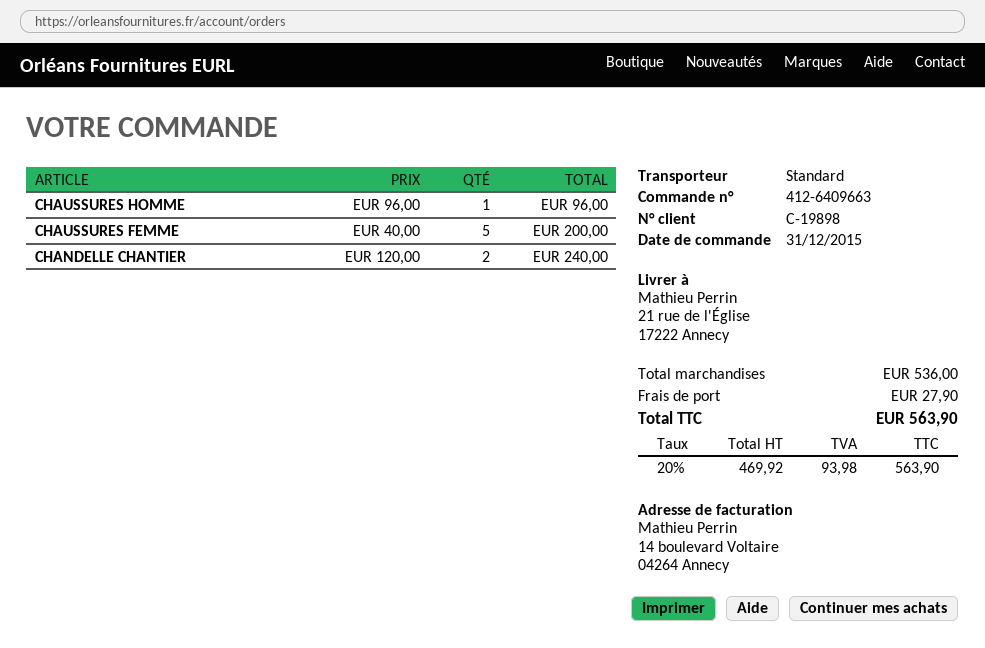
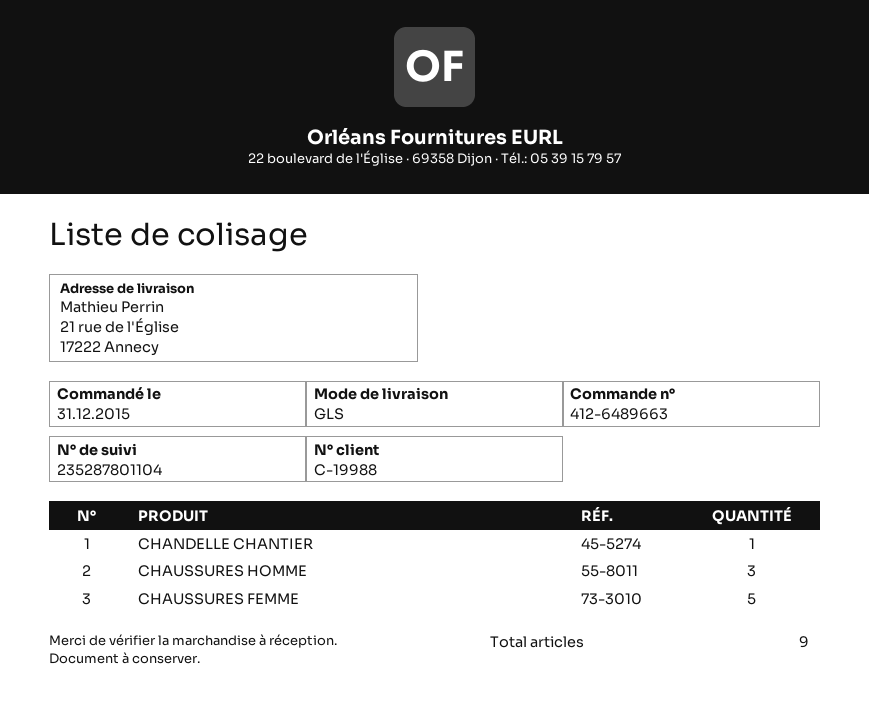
order number: 412-6409663 -> 412-6489663
customer number: C-19898 -> C-19988
shipping method: standard -> GLS
CHAUSSURES HOMME: 1 -> 3
CHANDELLE CHANTIER: 2 -> 1

